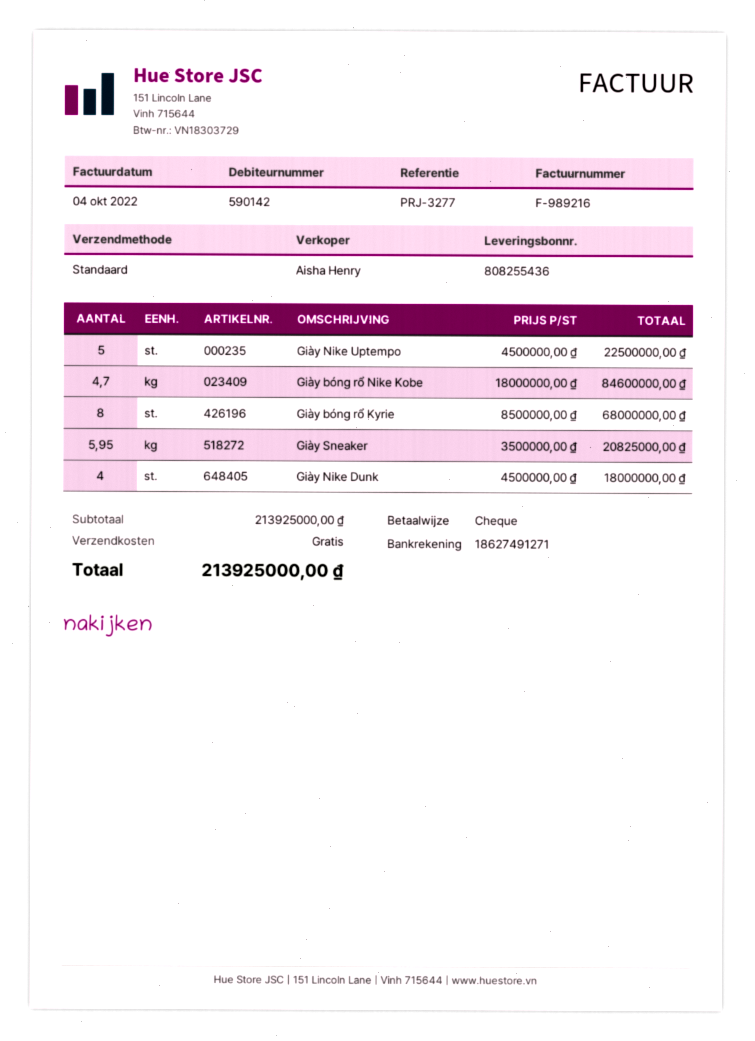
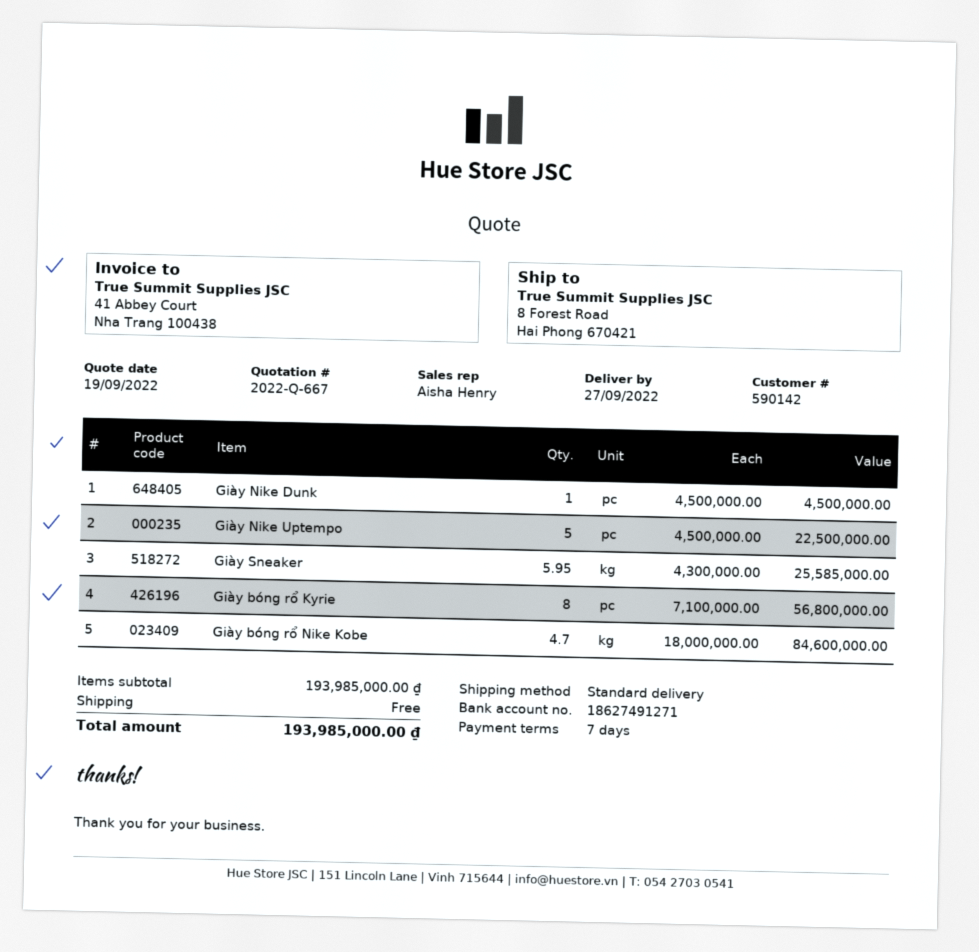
Giày bóng rổ Kyrie: 8 x 8500000.00 = 68000000.00 -> 8 x 7100000.00 = 56800000.00
Giày Sneaker: 5.95 x 3500000.00 = 20825000.00 -> 5.95 x 4300000.00 = 25585000.00
Giày Nike Dunk: 4 x 4500000.00 = 18000000.00 -> 1 x 4500000.00 = 4500000.00
subtotal: 213925000.00 -> 193985000.00
total: 213925000.00 -> 193985000.00

